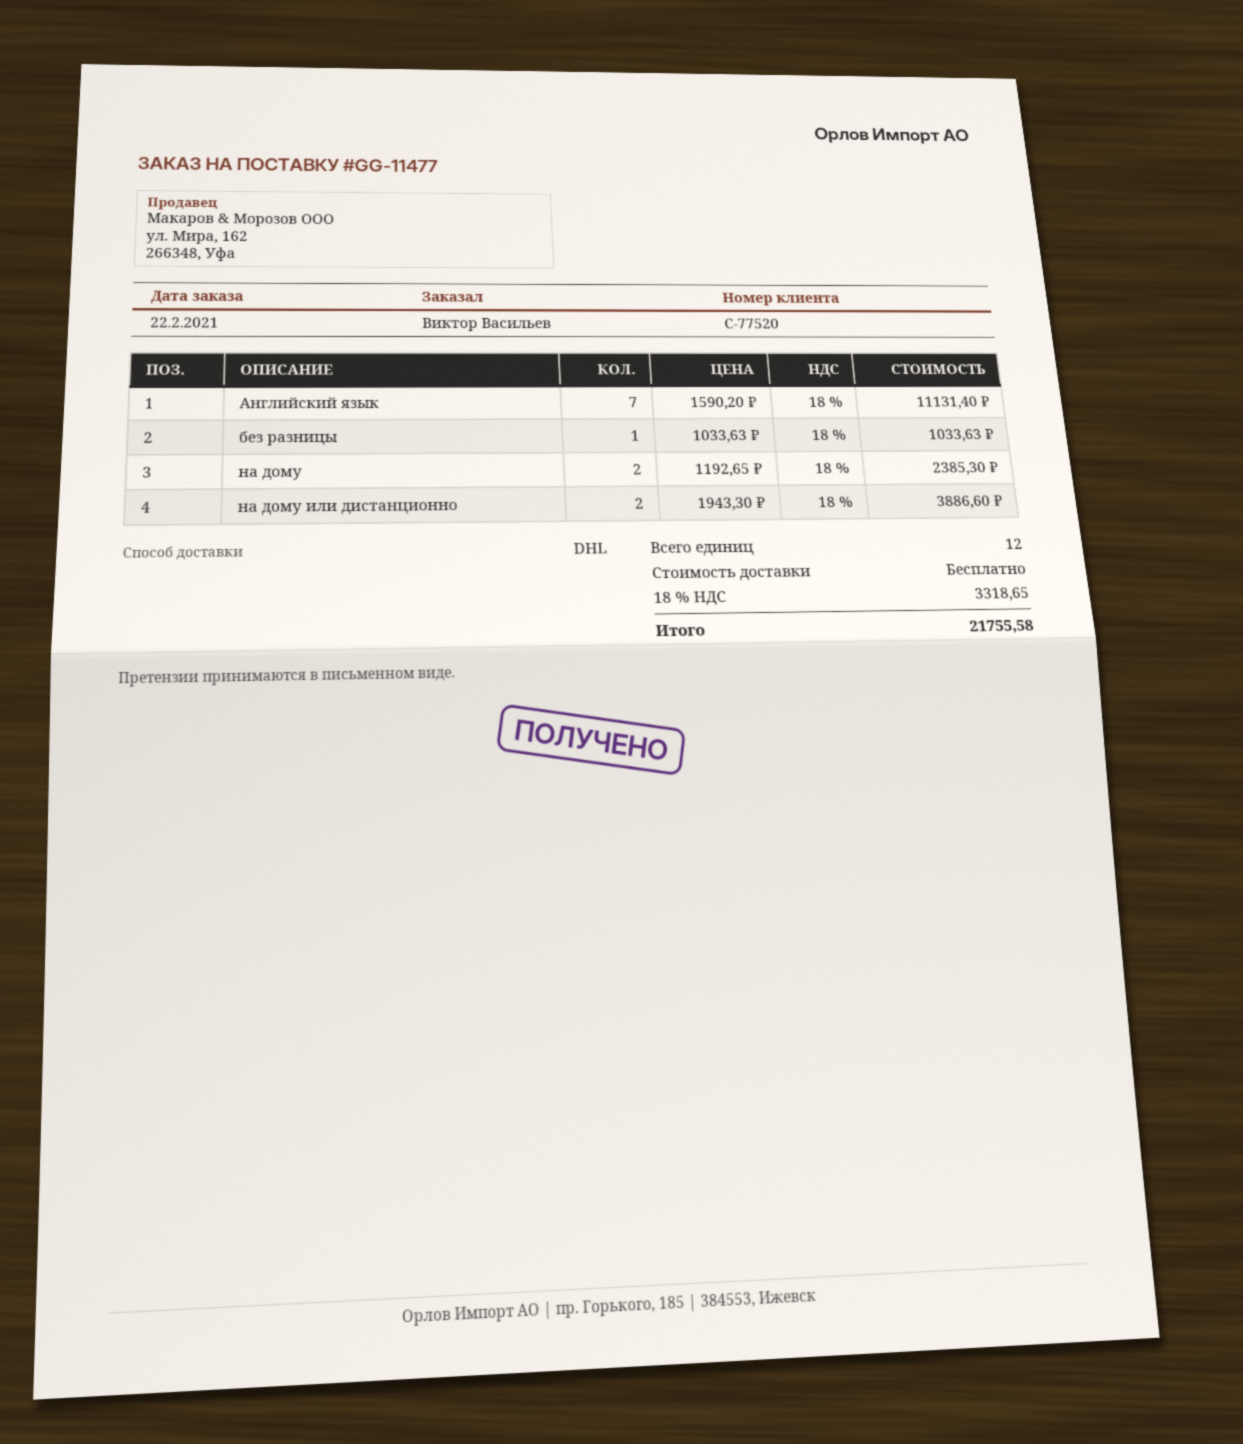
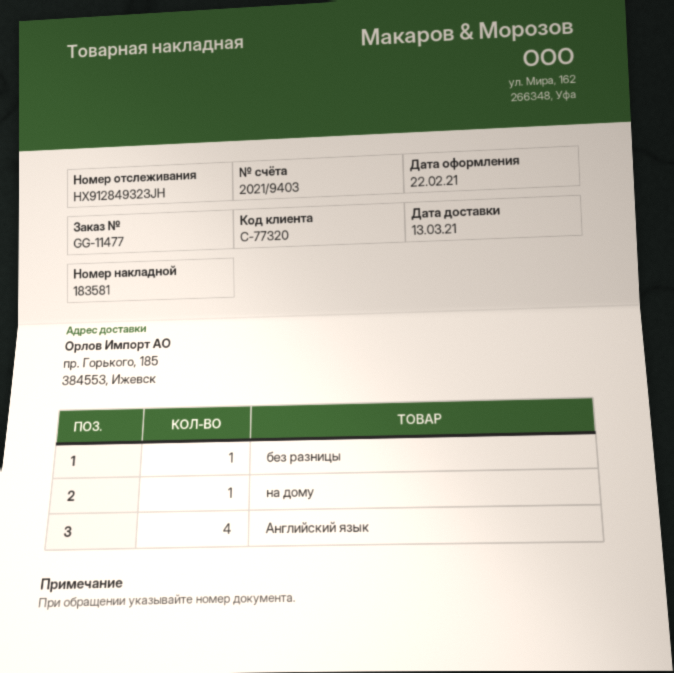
customer number: C-77520 -> C-77320
Английский язык: 7 -> 4
на дому: 2 -> 1
на дому или дистанционно: 2 -> none

